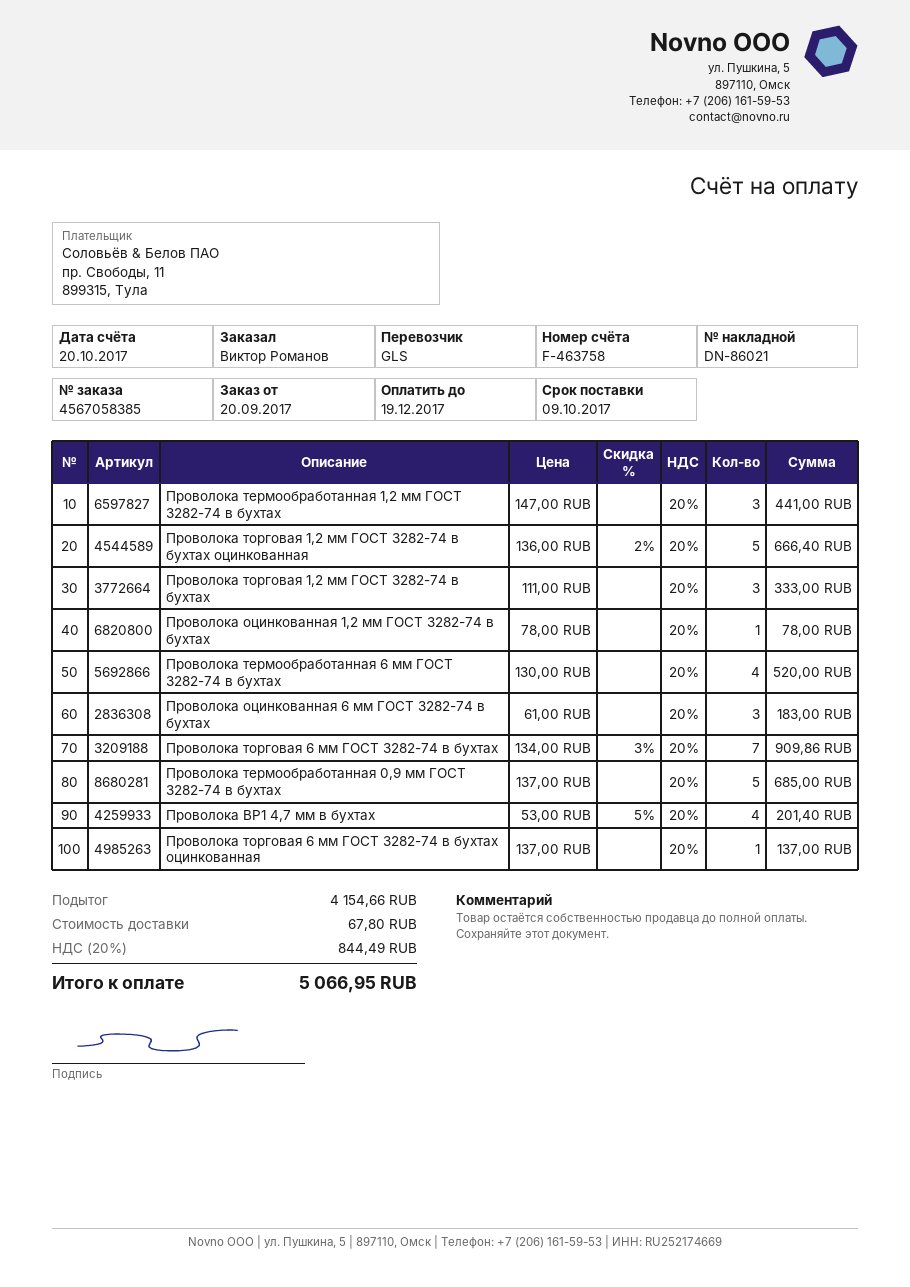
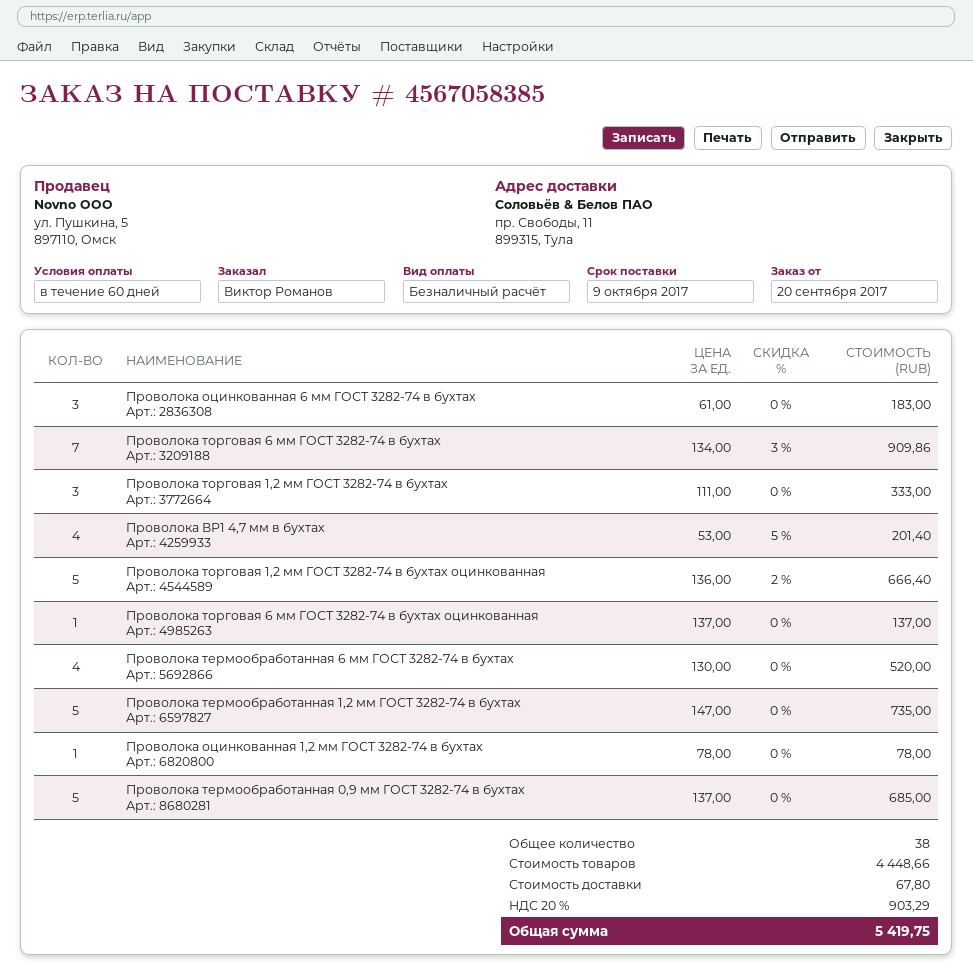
Проволока термообработанная 1,2 мм ГОСТ 3282-74 в бухтах: 3 x 147.00 = 441.00 -> 5 x 147.00 = 735.00
subtotal: 4154.66 -> 4448.66
tax: 20% = 844.49 -> 20% = 903.29
total: 5066.95 -> 5419.75

